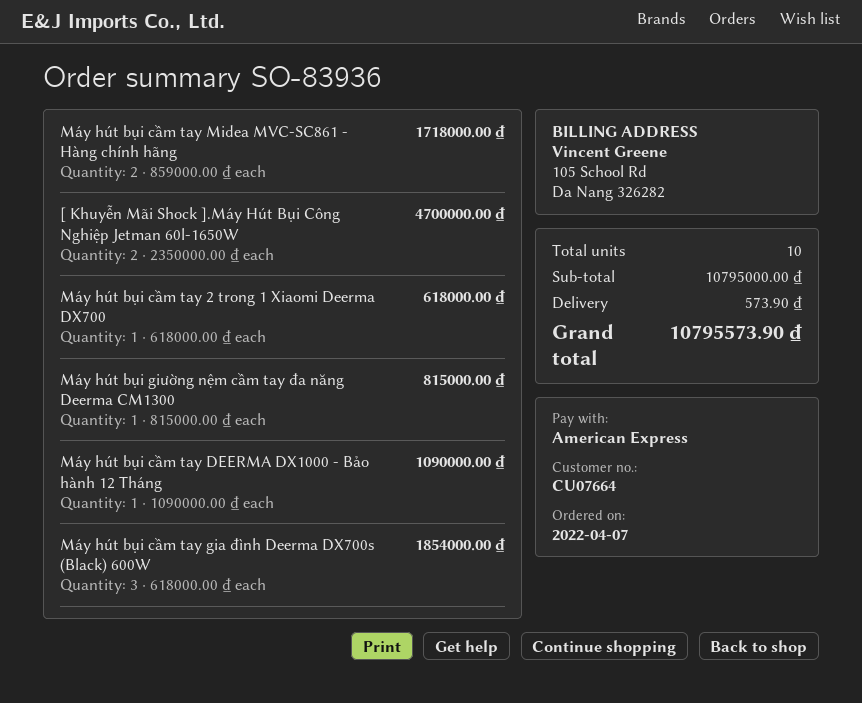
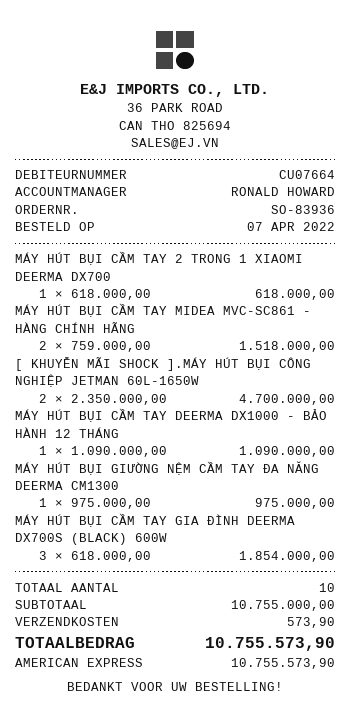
Máy hút bụi cầm tay Midea MVC-SC861 - Hàng chính hãng: 2 x 859000.00 = 1718000.00 -> 2 x 759000.00 = 1518000.00
Máy hút bụi giường nệm cầm tay đa năng Deerma CM1300: 1 x 815000.00 = 815000.00 -> 1 x 975000.00 = 975000.00
subtotal: 10795000.00 -> 10755000.00
total: 10795573.90 -> 10755573.90

